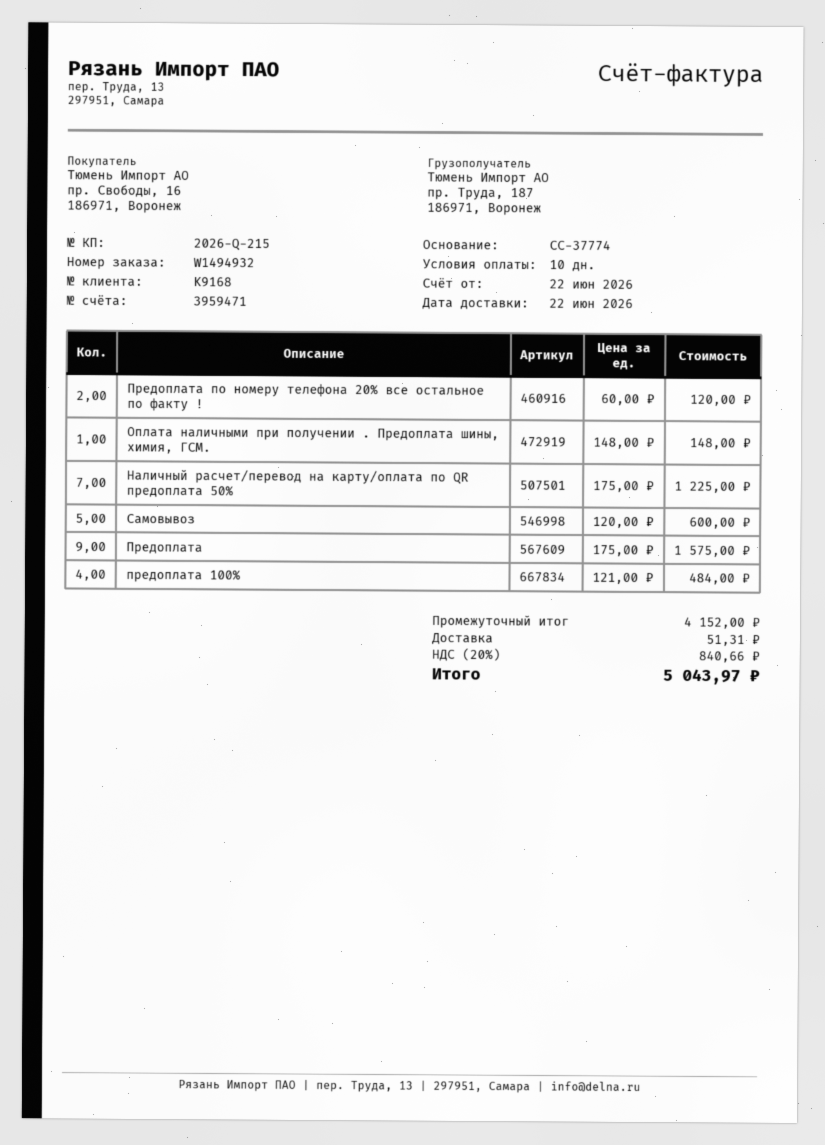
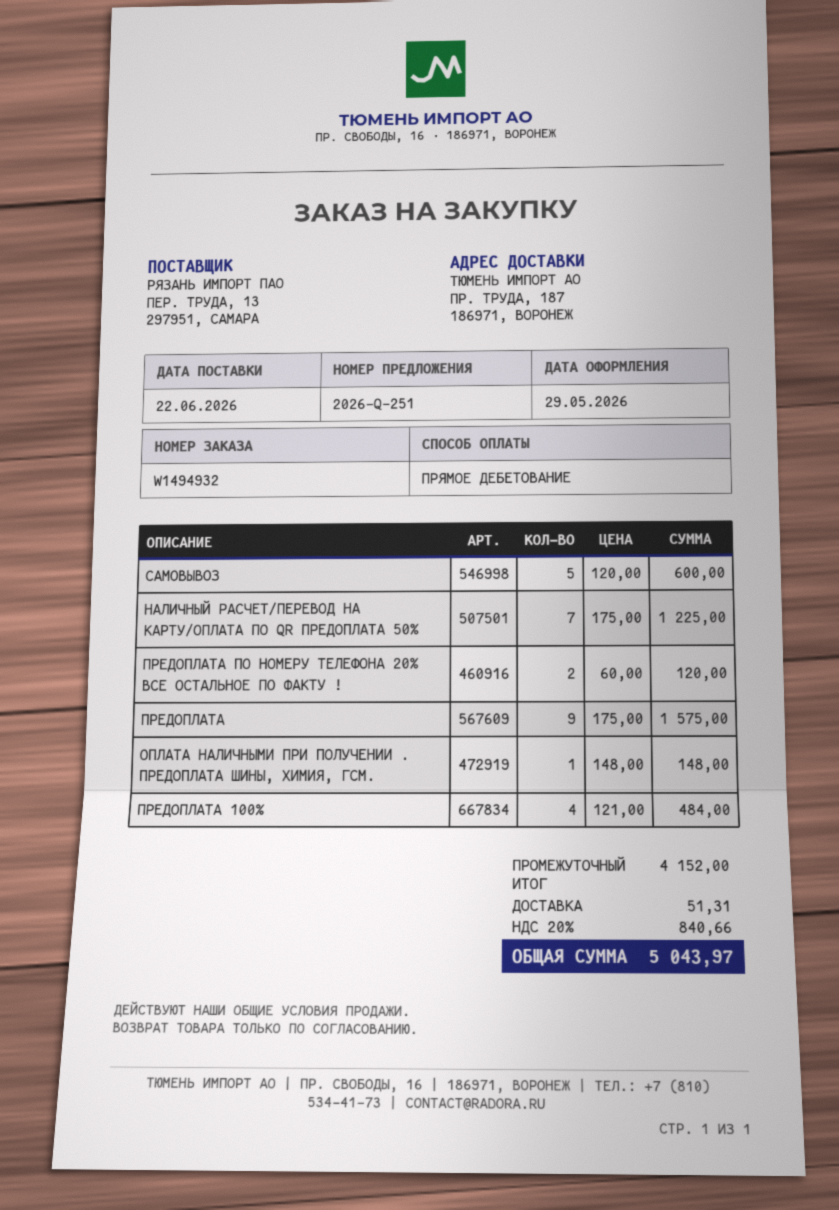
quote number: 2026-Q-215 -> 2026-Q-251

